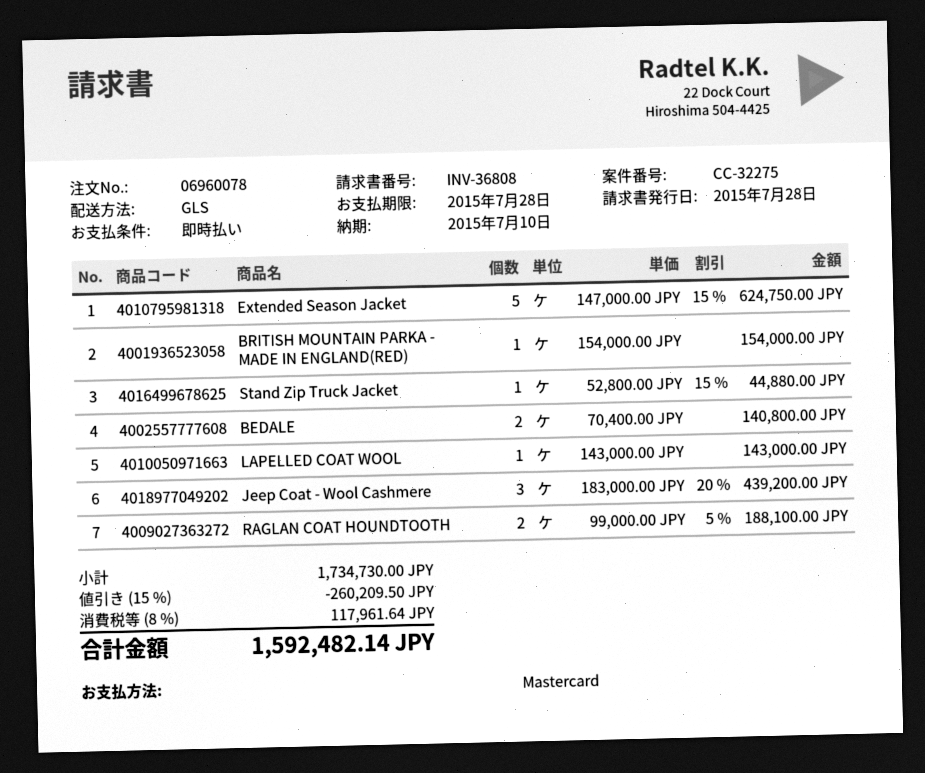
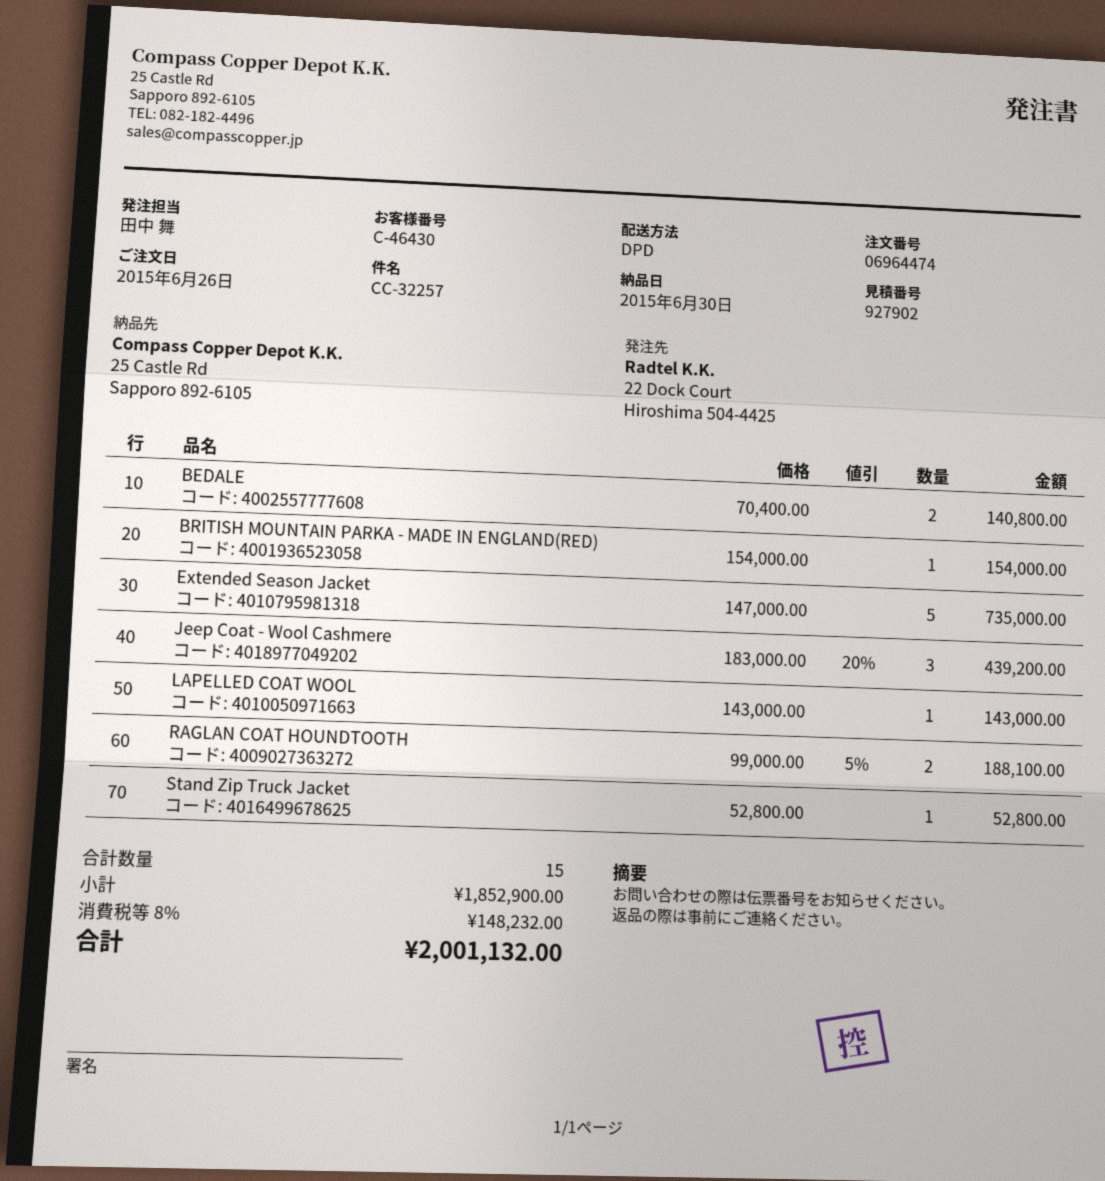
order number: 06960078 -> 06964474
delivery date: 2015-07-10 -> 2015-06-30
reference: CC-32275 -> CC-32257
shipping method: GLS -> DPD
Extended Season Jacket: 5 x 147000.00 - 15% = 624750.00 -> 5 x 147000.00 = 735000.00
Stand Zip Truck Jacket: 1 x 52800.00 - 15% = 44880.00 -> 1 x 52800.00 = 52800.00
subtotal: 1734730.00 -> 1852900.00
discount: 15% = 260209.50 -> none
tax: 8% = 117961.64 -> 8% = 148232.00
total: 1592482.14 -> 2001132.00

